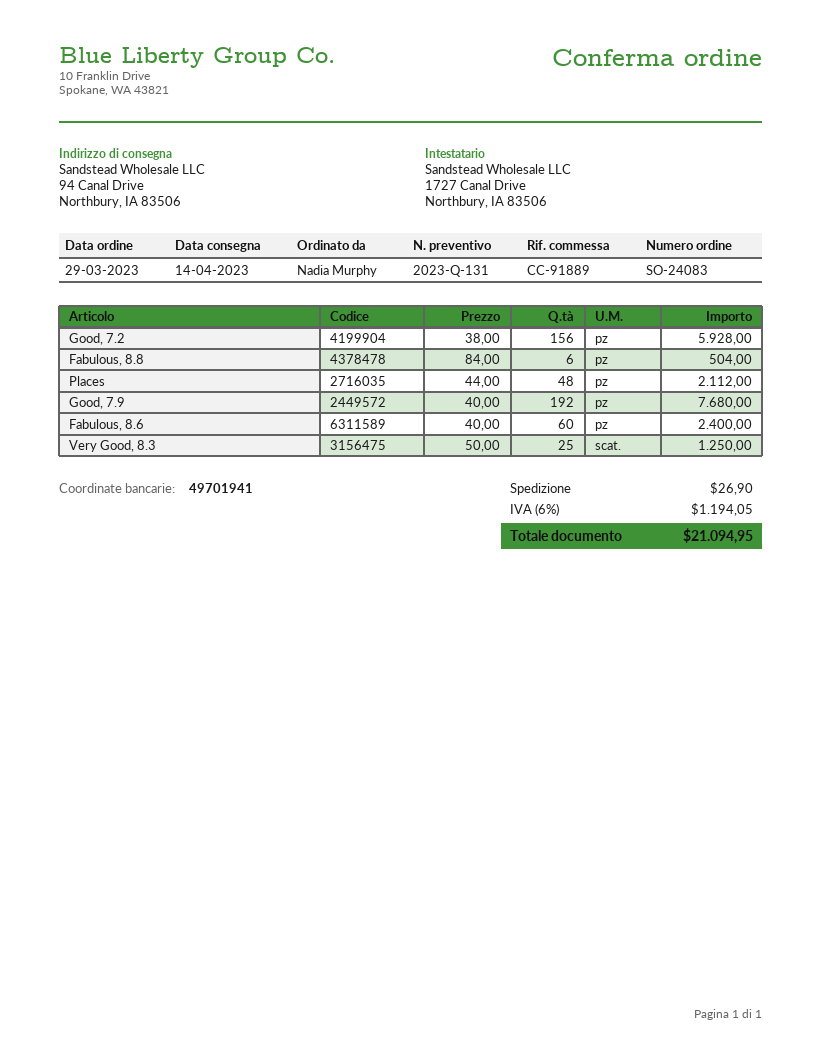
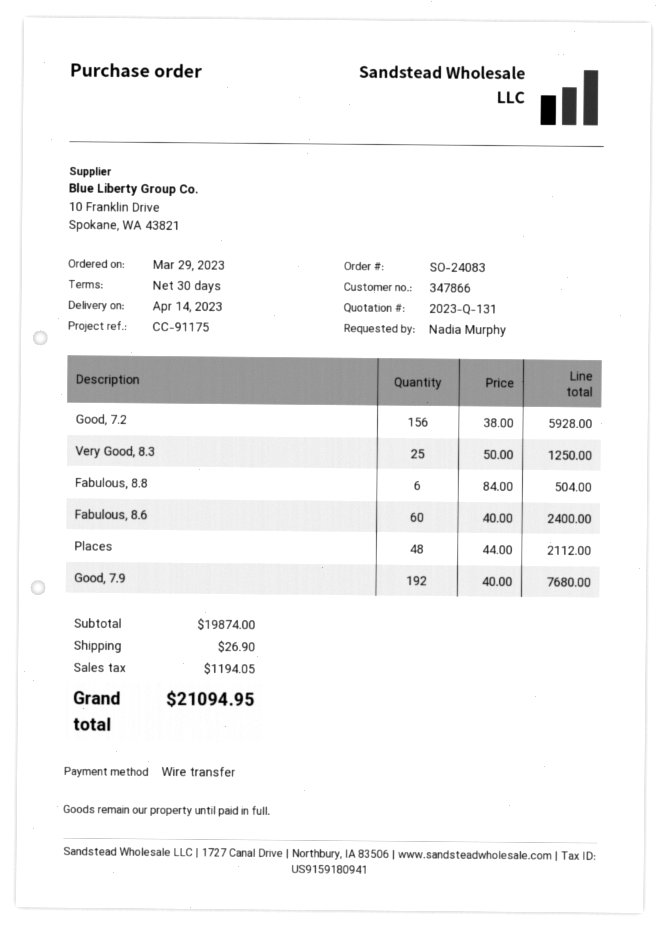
reference: CC-91889 -> CC-91175

